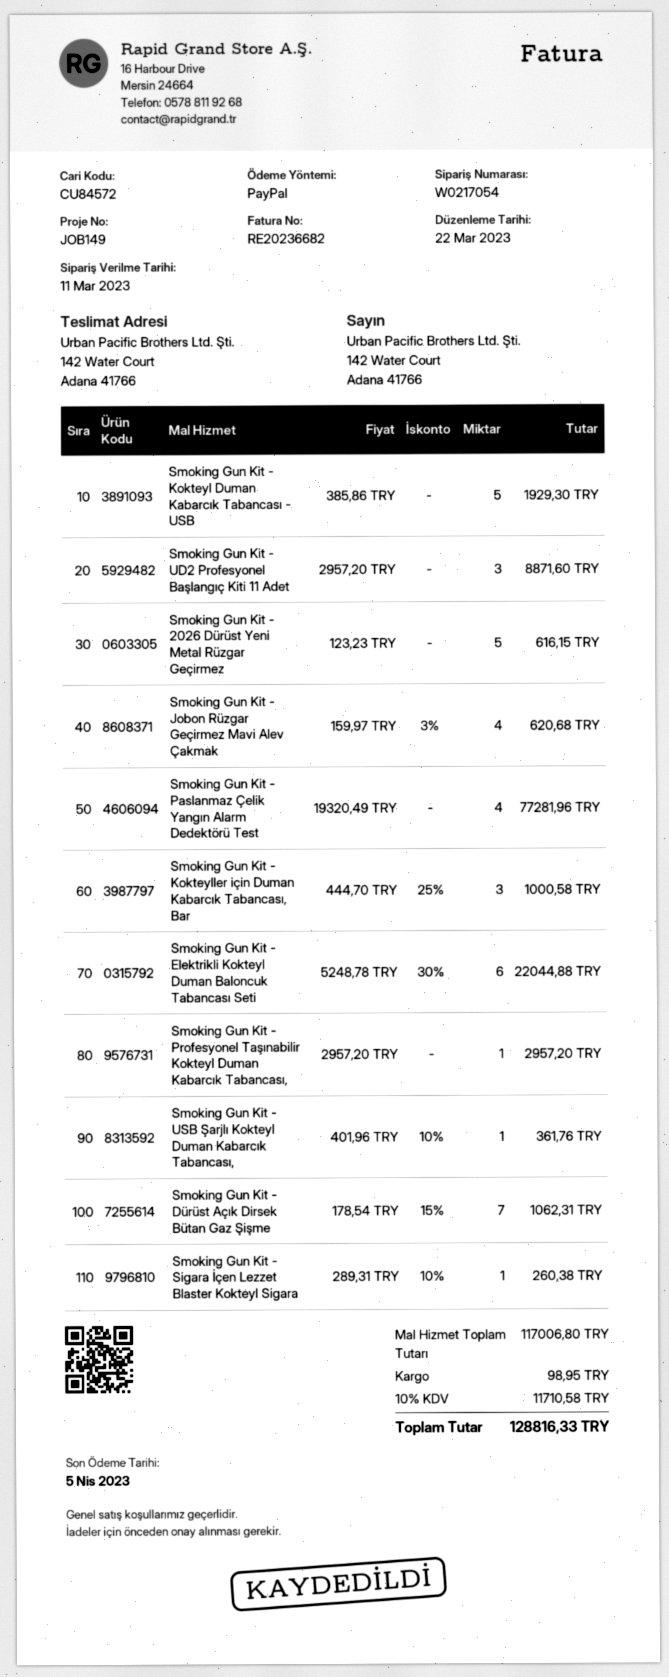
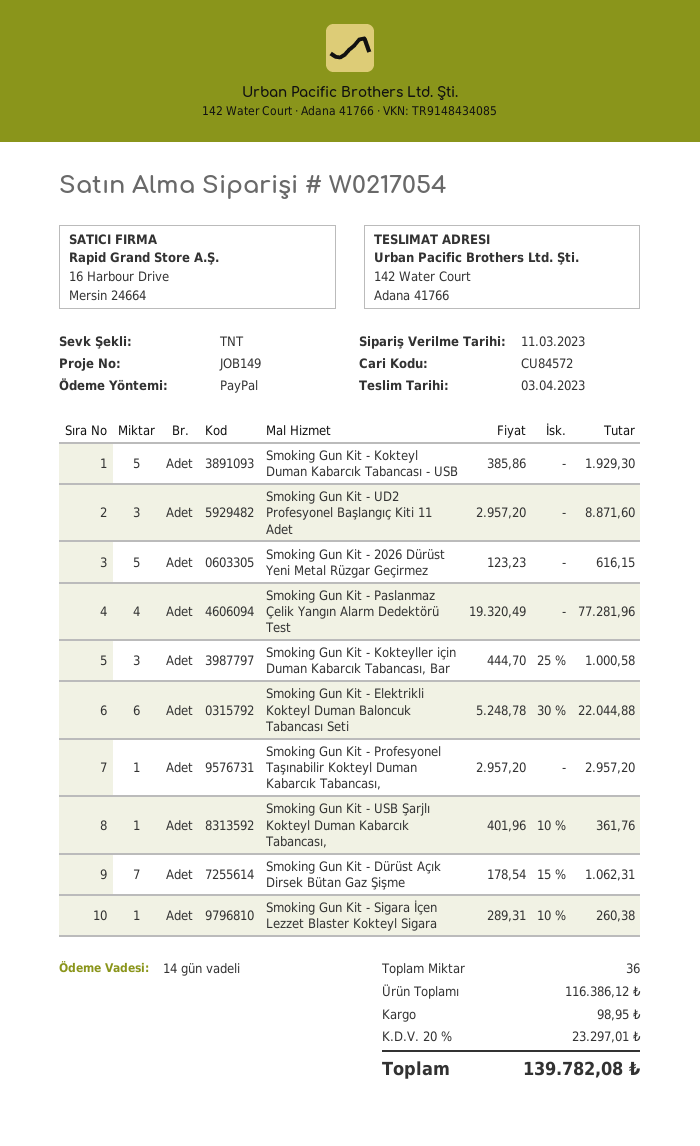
Smoking Gun Kit - Jobon Rüzgar Geçirmez Mavi Alev Çakmak: 4 x 159.97 - 3% = 620.68 -> none
subtotal: 117006.80 -> 116386.12
tax: 10% = 11710.58 -> 20% = 23297.01
total: 128816.33 -> 139782.08

